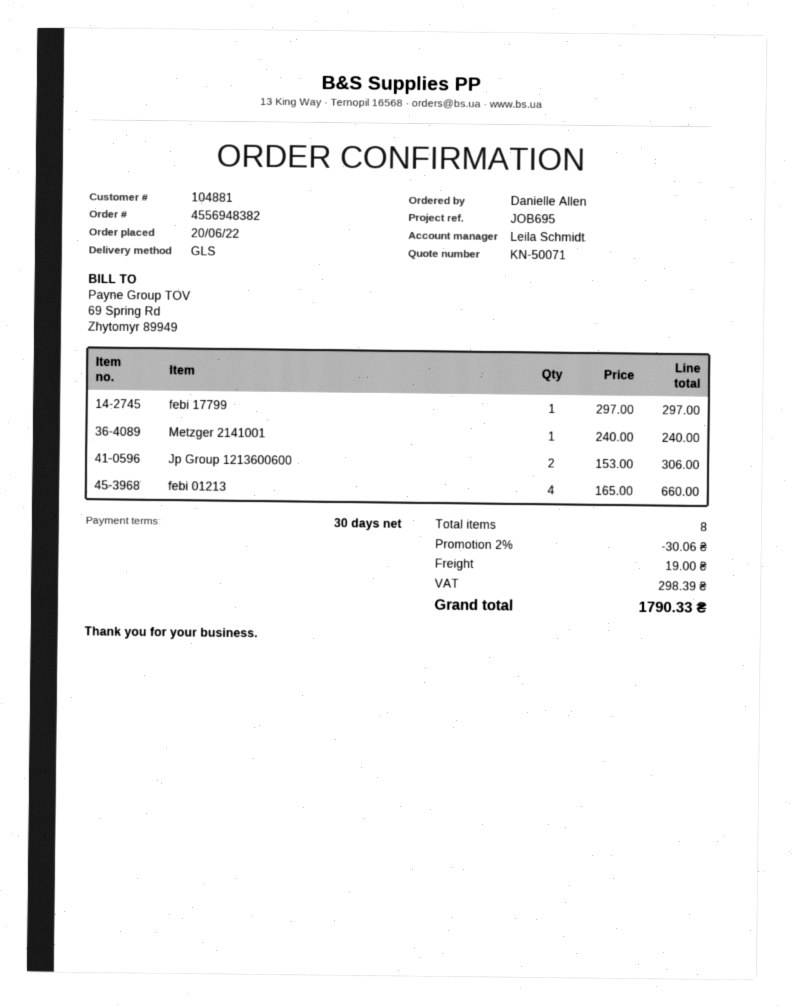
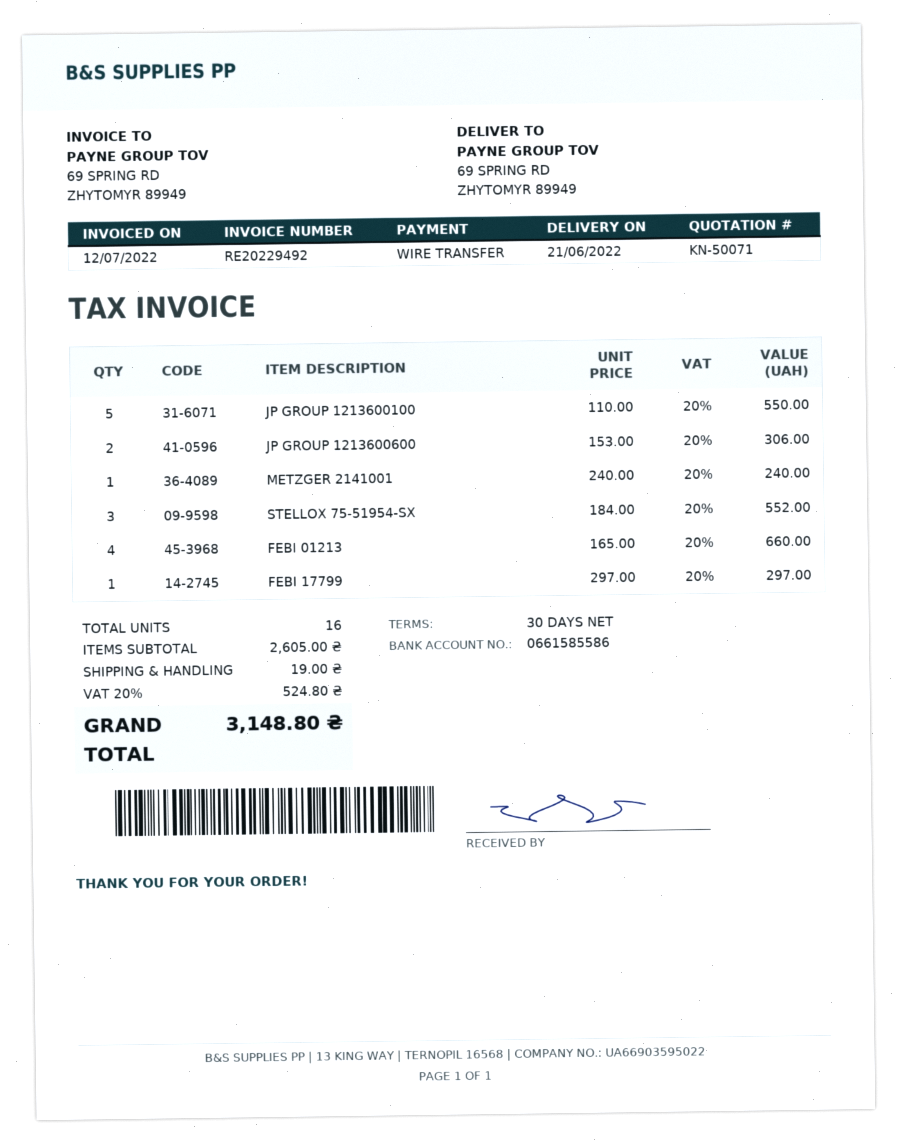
JP GROUP 1213600100: none -> 5 x 110.00 = 550.00
STELLOX 75-51954-SX: none -> 3 x 184.00 = 552.00
total quantity: 8 -> 16
discount: 2% = 30.06 -> none
tax: 298.39 -> 524.80
total: 1790.33 -> 3148.80

